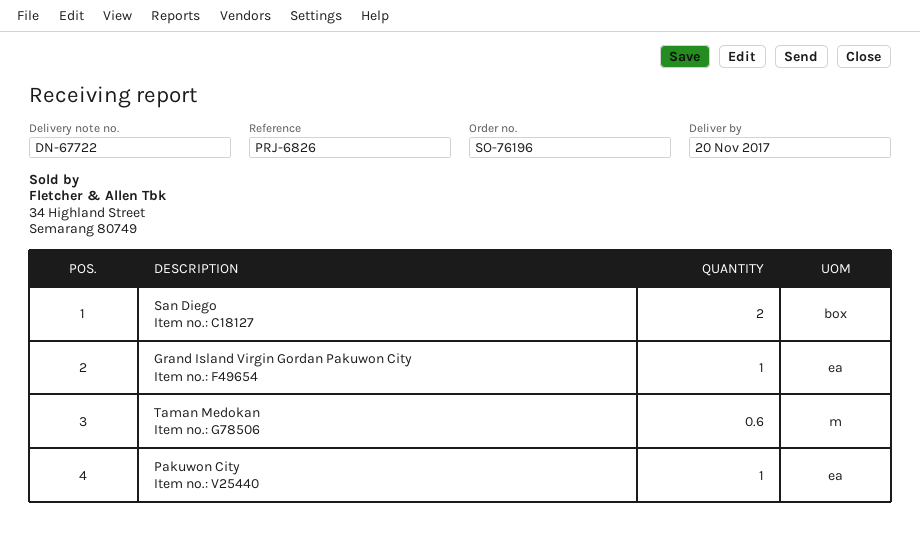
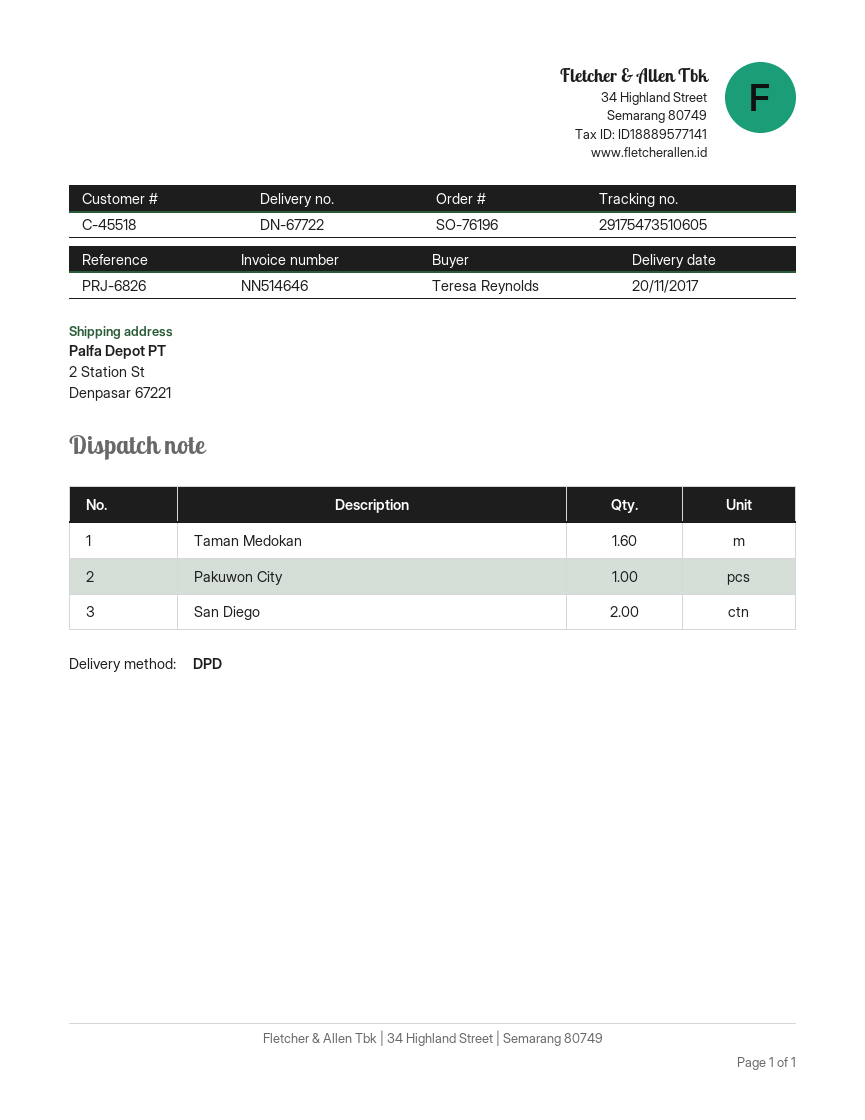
Grand Island Virgin Gordan Pakuwon City: 1 -> none
Taman Medokan: 0.6 -> 1.6

